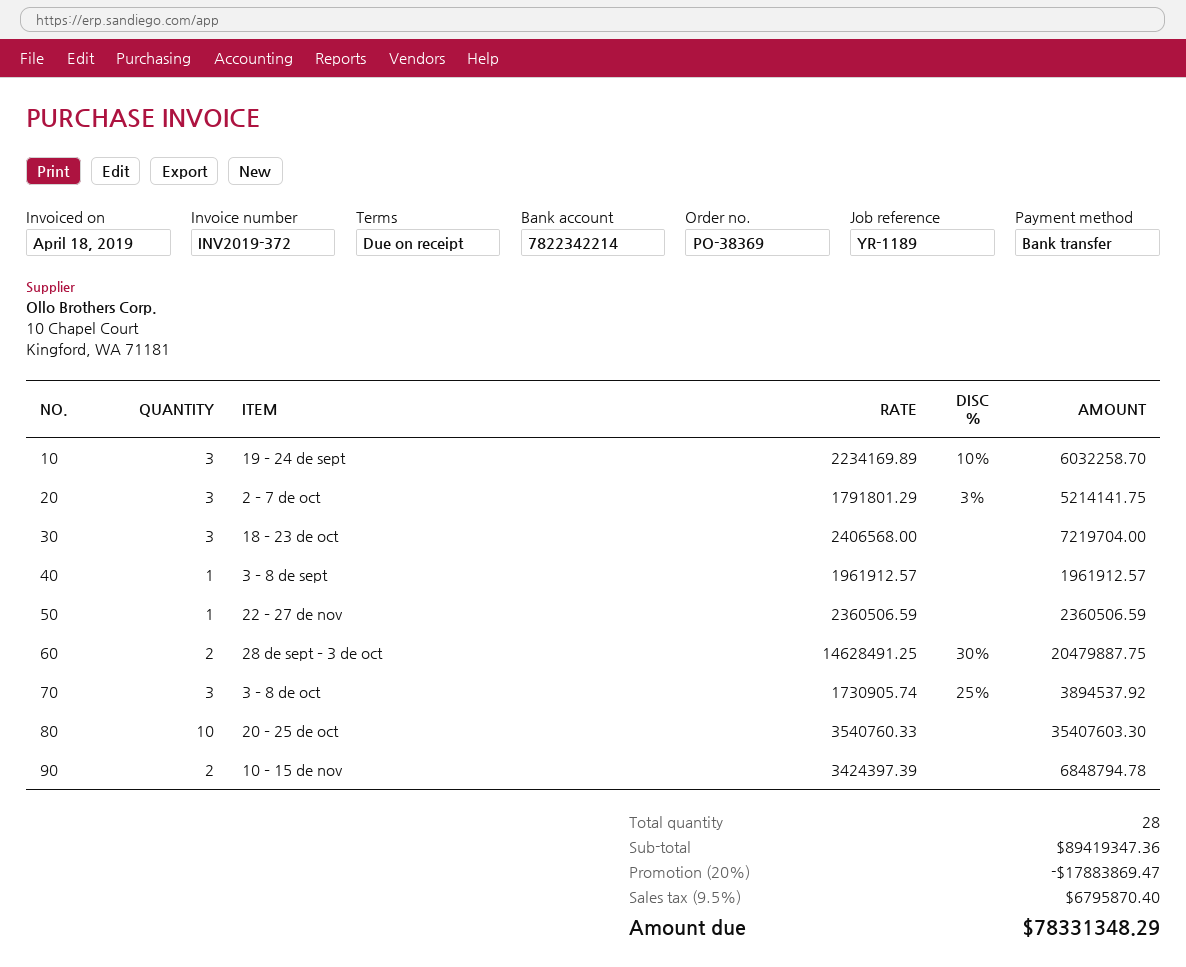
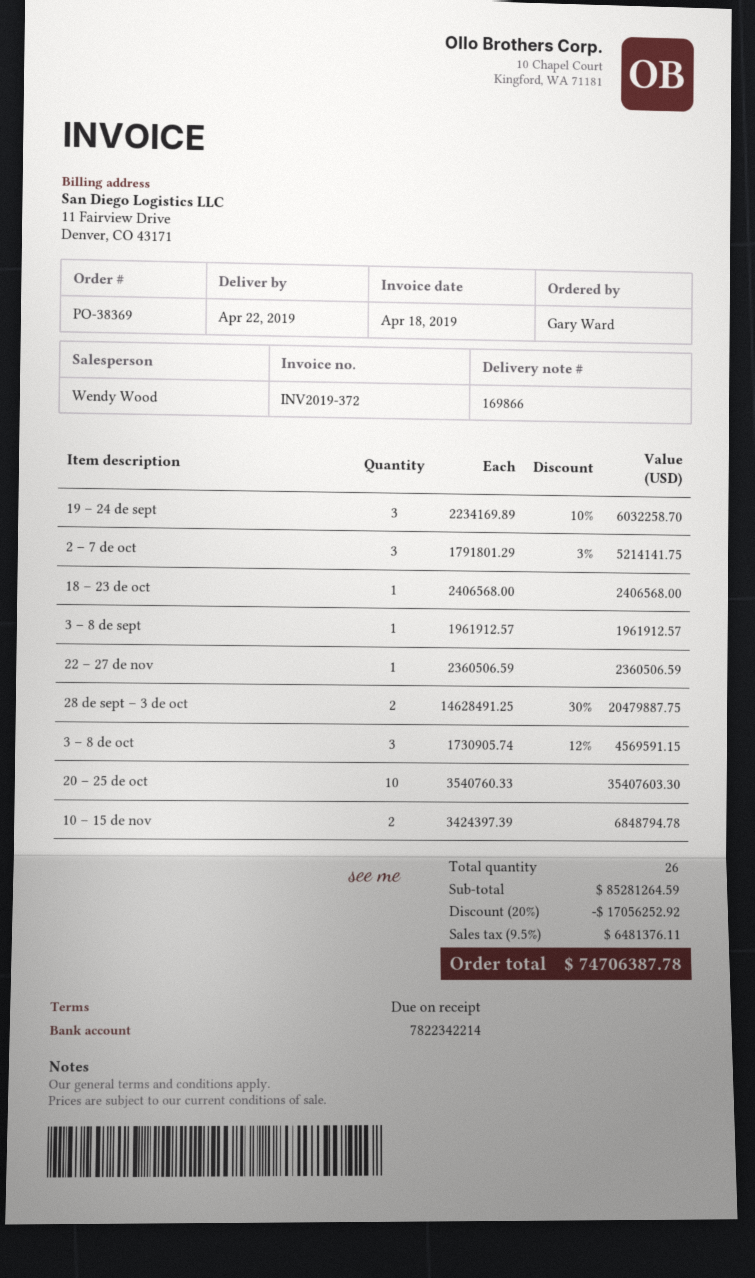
18 – 23 de oct: 3 x 2406568.00 = 7219704.00 -> 1 x 2406568.00 = 2406568.00
3 – 8 de oct: 3 x 1730905.74 - 25% = 3894537.92 -> 3 x 1730905.74 - 12% = 4569591.15
total quantity: 28 -> 26
subtotal: 89419347.36 -> 85281264.59
discount: 20% = 17883869.47 -> 20% = 17056252.92
tax: 9.5% = 6795870.40 -> 9.5% = 6481376.11
total: 78331348.29 -> 74706387.78

